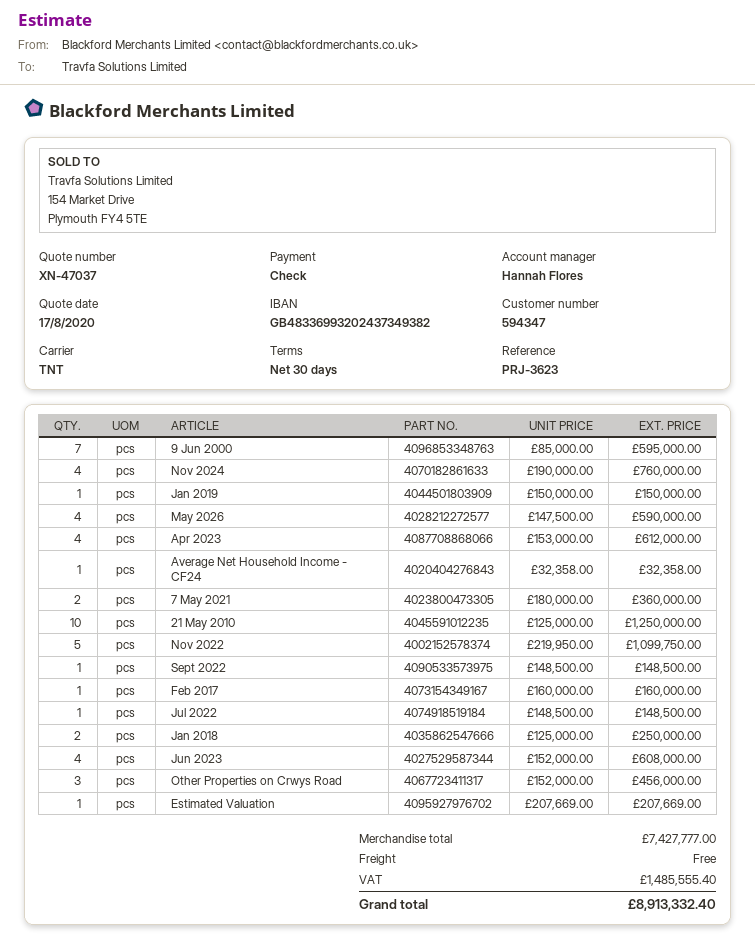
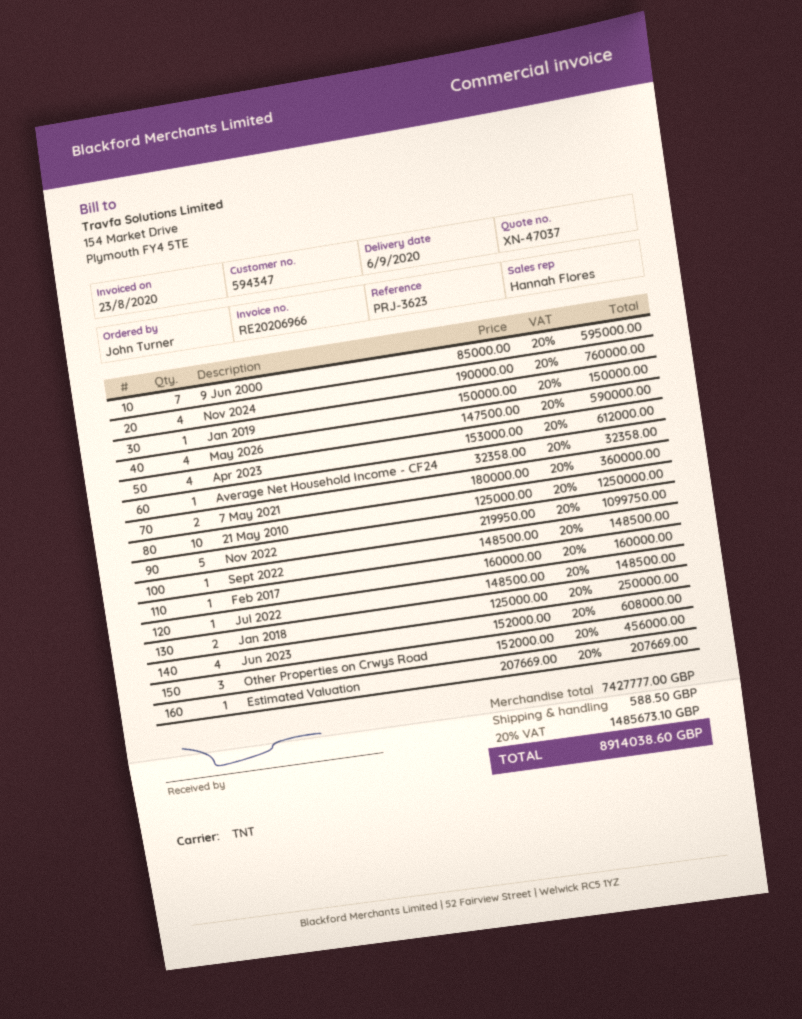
shipping: 0.00 -> 588.50
tax: 1485555.40 -> 1485673.10
total: 8913332.40 -> 8914038.60

